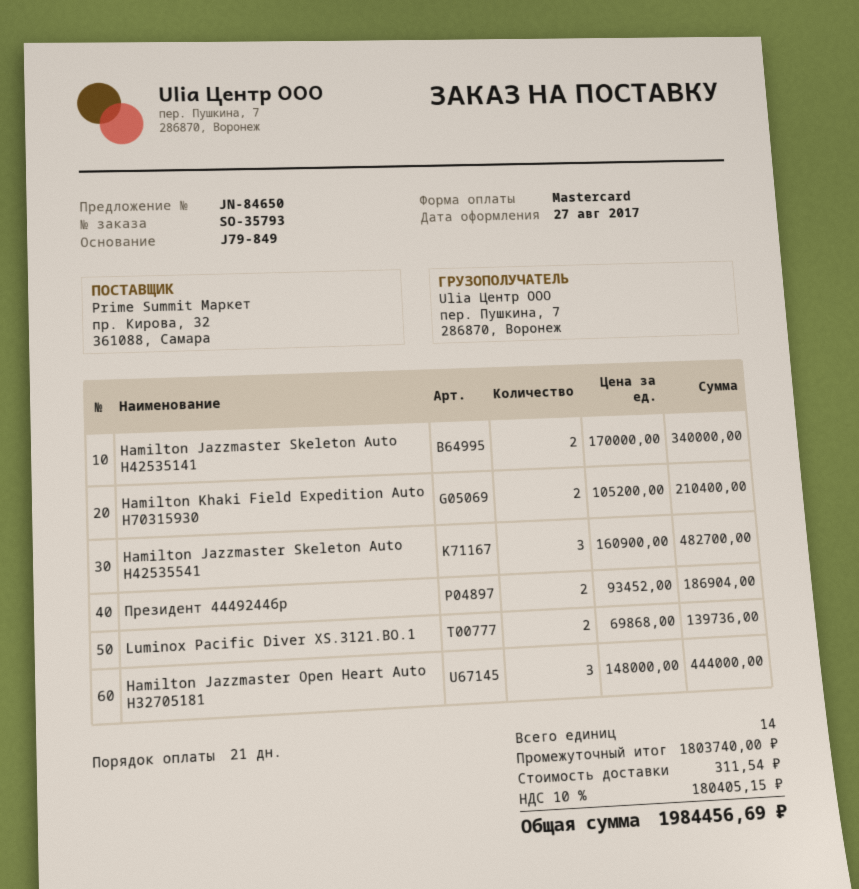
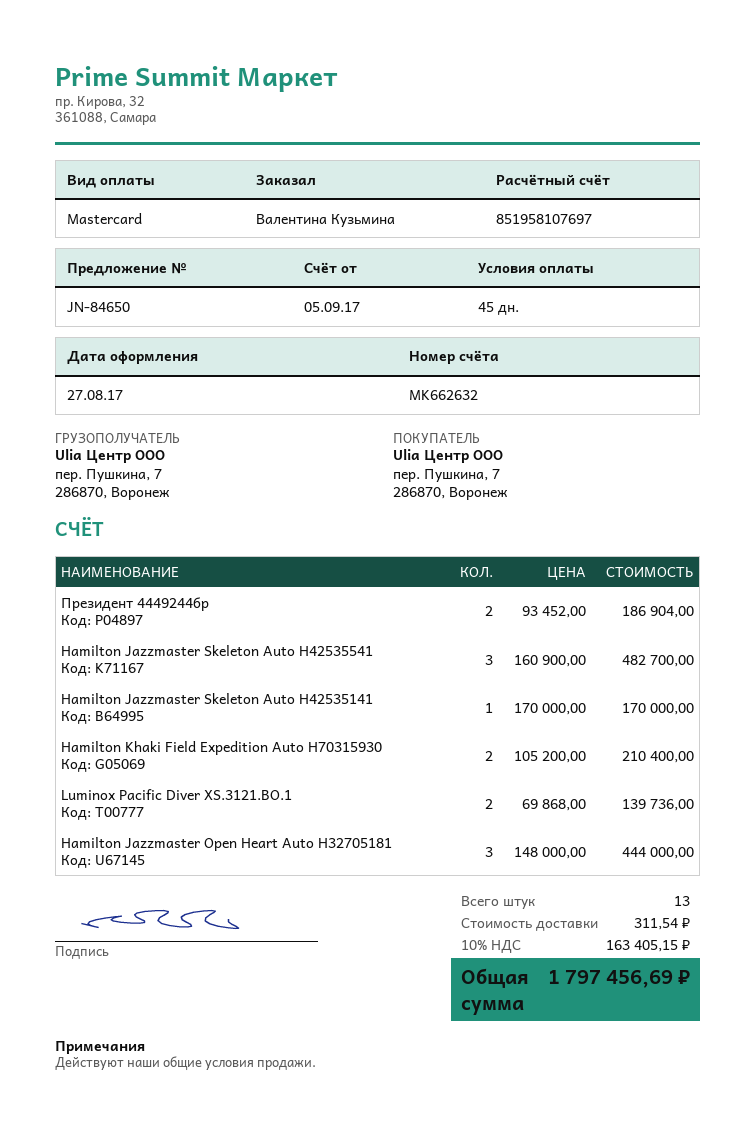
payment terms: 21 days -> 45 days
Hamilton Jazzmaster Skeleton Auto H42535141: 2 x 170000.00 = 340000.00 -> 1 x 170000.00 = 170000.00
total quantity: 14 -> 13
tax: 10% = 180405.15 -> 10% = 163405.15
total: 1984456.69 -> 1797456.69

